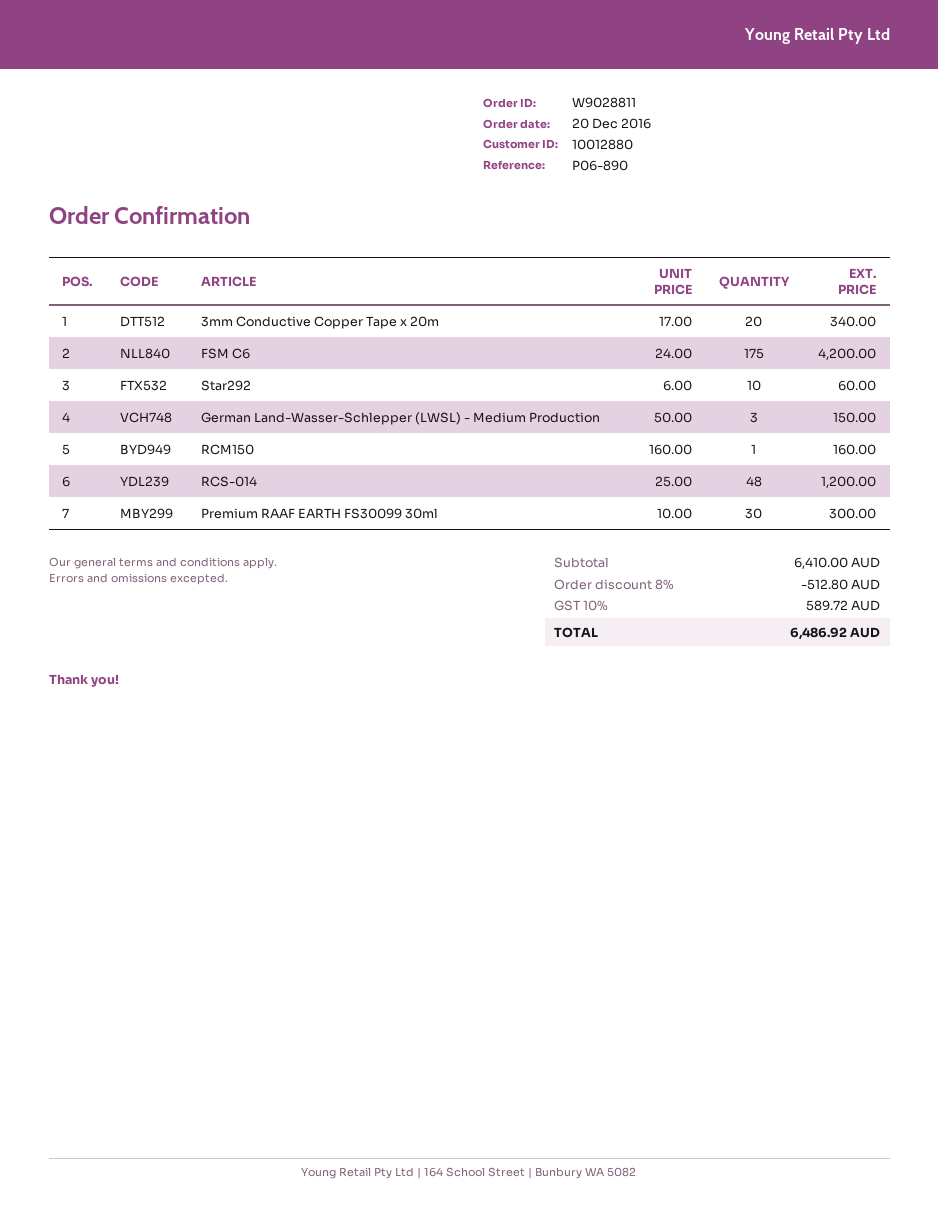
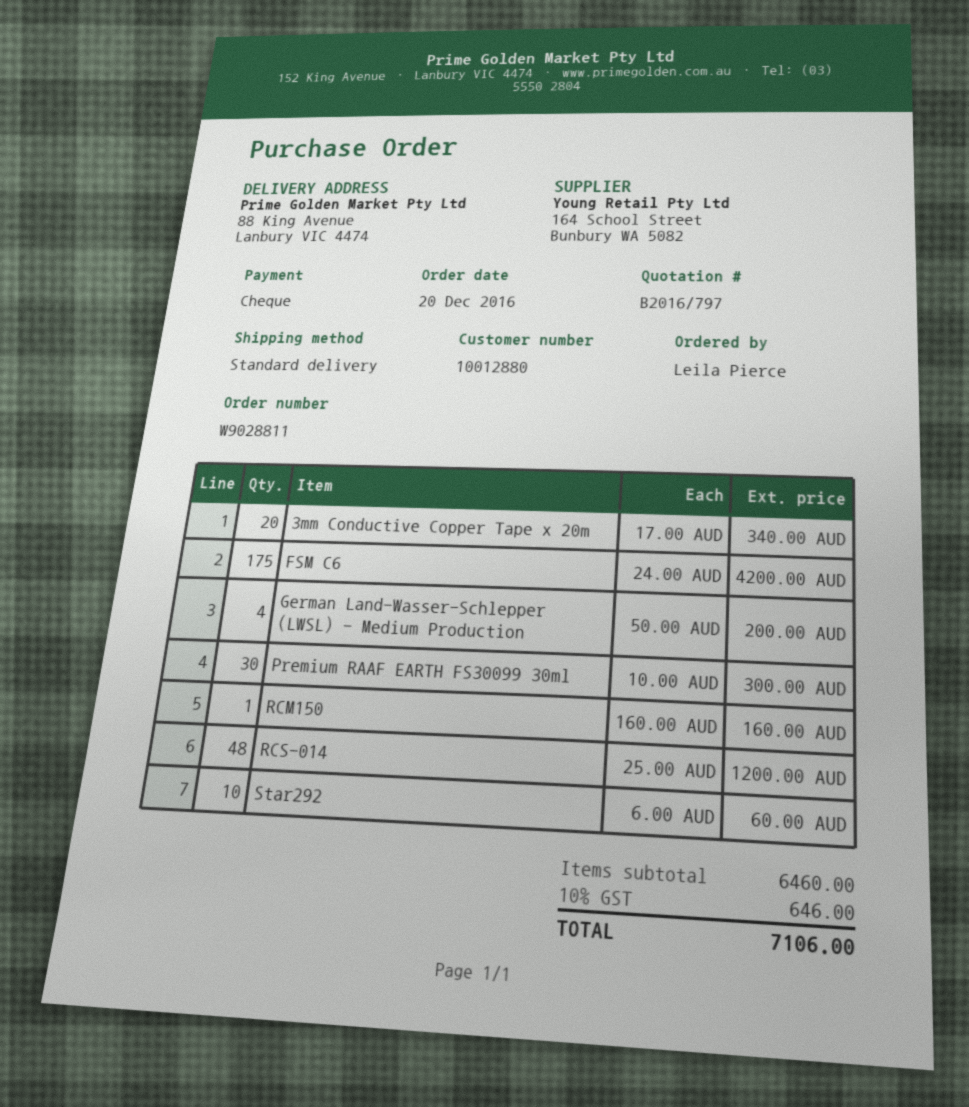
German Land-Wasser-Schlepper (LWSL) - Medium Production: 3 x 50.00 = 150.00 -> 4 x 50.00 = 200.00
subtotal: 6410.00 -> 6460.00
discount: 8% = 512.80 -> none
tax: 10% = 589.72 -> 10% = 646.00
total: 6486.92 -> 7106.00

